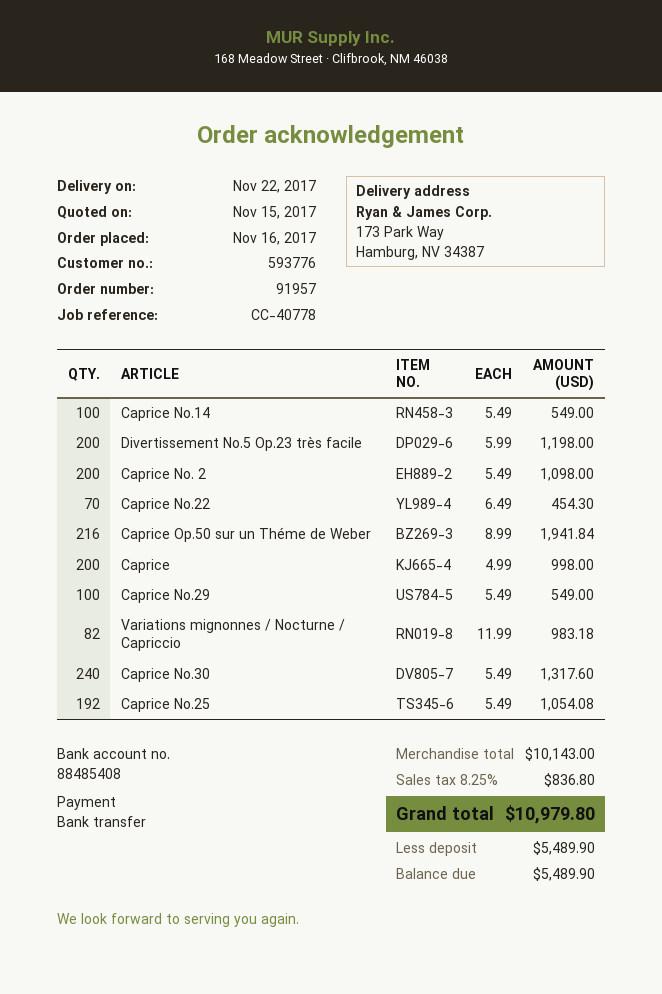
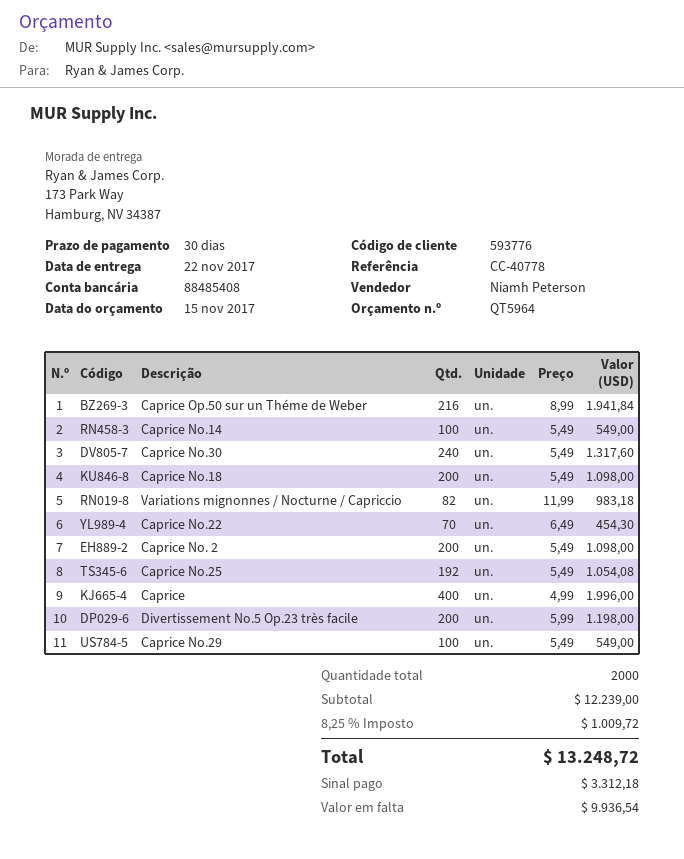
Caprice: 200 x 4.99 = 998.00 -> 400 x 4.99 = 1996.00
Caprice No.18: none -> 200 x 5.49 = 1098.00
subtotal: 10143.00 -> 12239.00
tax: 8.25% = 836.80 -> 8.25% = 1009.72
total: 10979.80 -> 13248.72
deposit: 5489.90 -> 3312.18
balance: 5489.90 -> 9936.54

